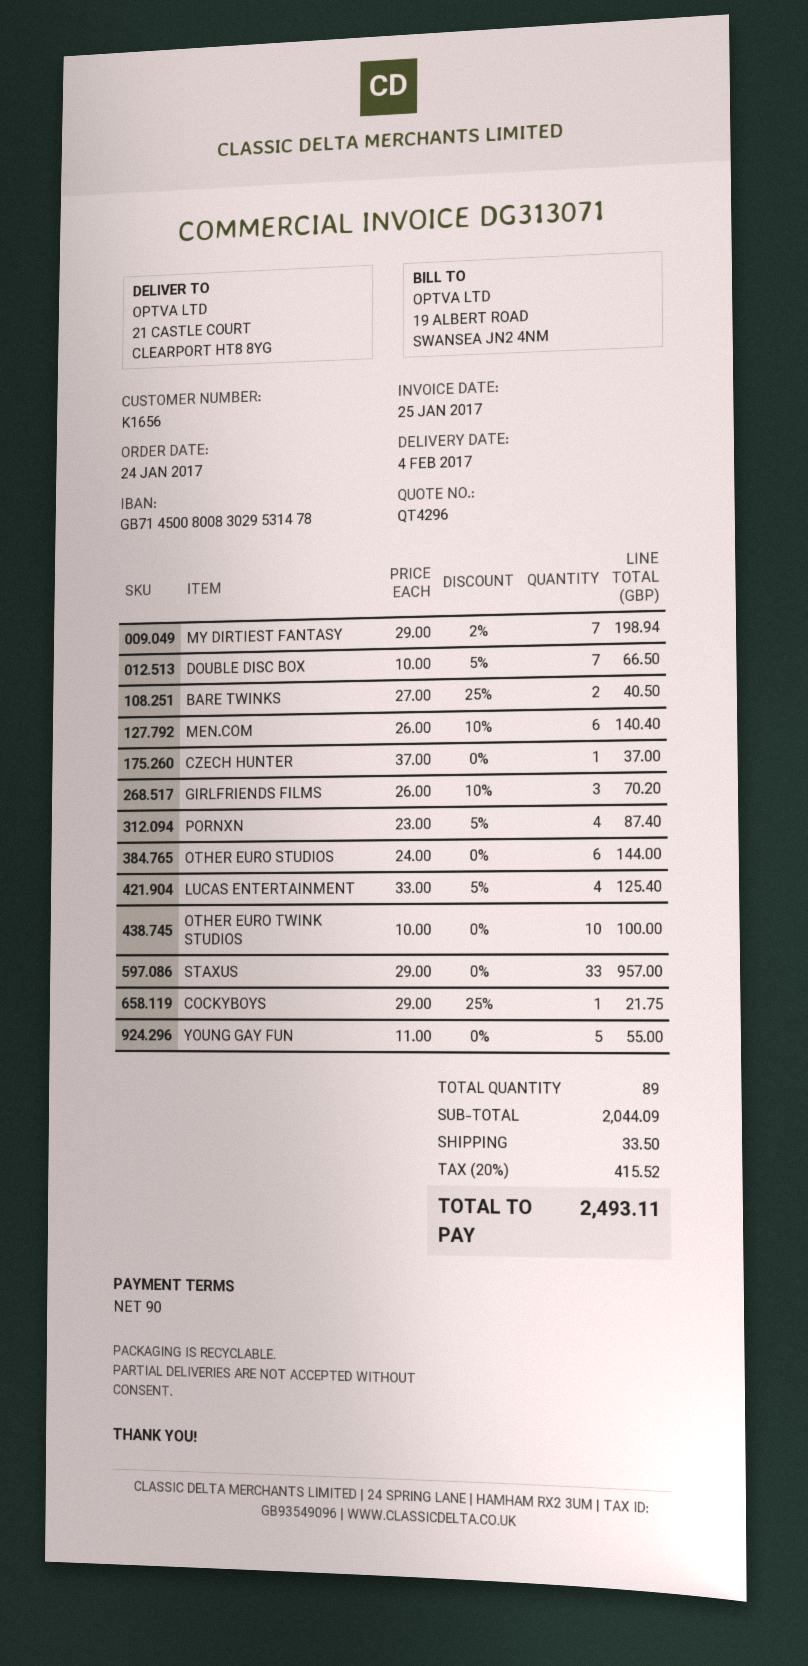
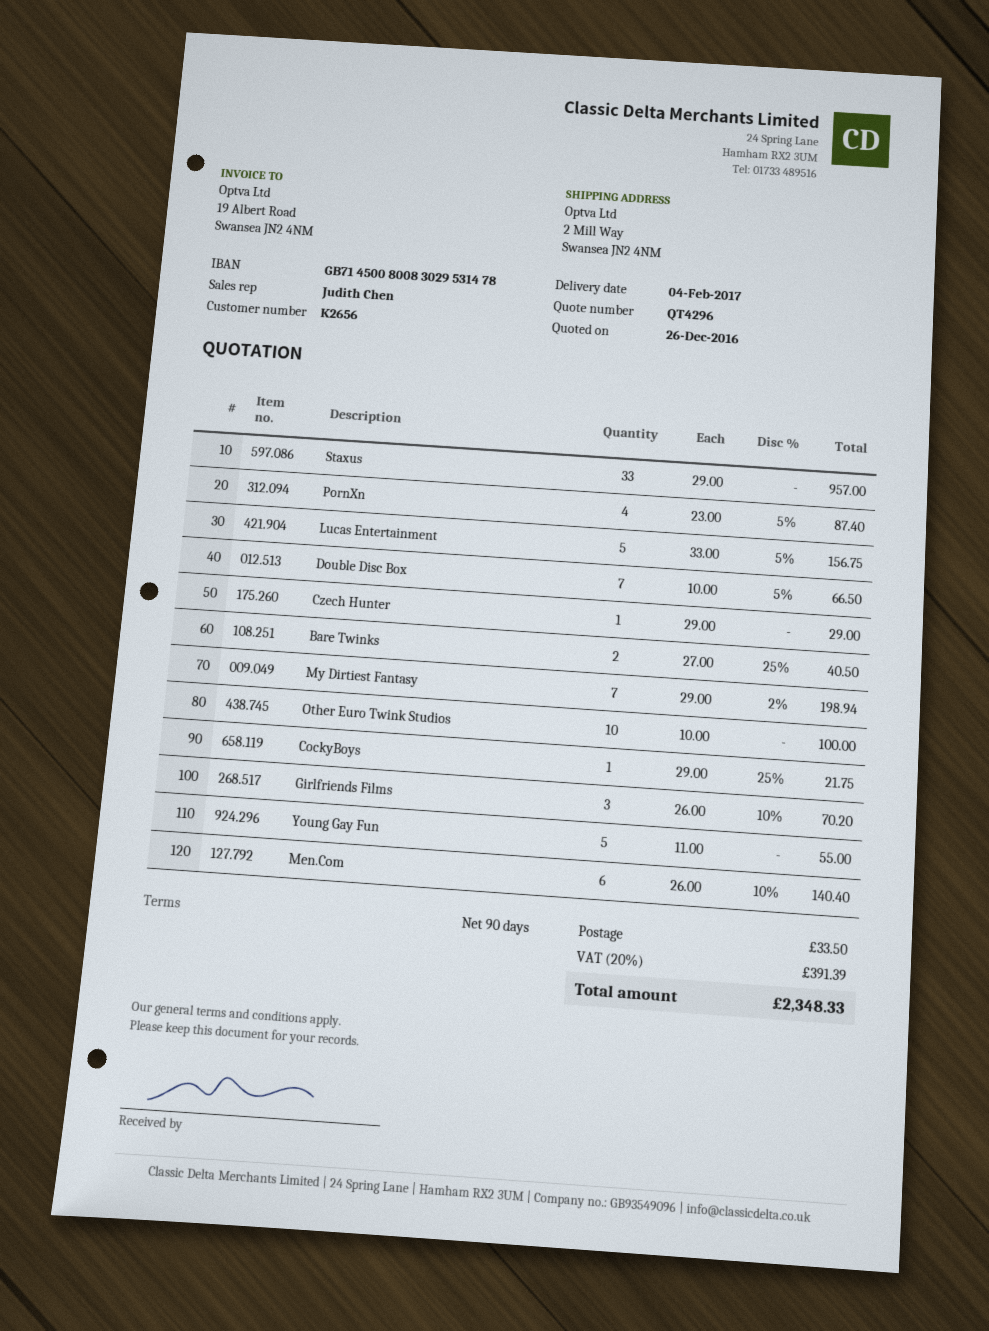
customer number: K1656 -> K2656
ship to: 21 CASTLE COURT, CLEARPORT HT8 8YG -> 2 Mill Way, Swansea JN2 4NM
CZECH HUNTER: 1 x 37.00 = 37.00 -> 1 x 29.00 = 29.00
OTHER EURO STUDIOS: 6 x 24.00 = 144.00 -> none
LUCAS ENTERTAINMENT: 4 x 33.00 - 5% = 125.40 -> 5 x 33.00 - 5% = 156.75
tax: 20% = 415.52 -> 20% = 391.39
total: 2493.11 -> 2348.33

